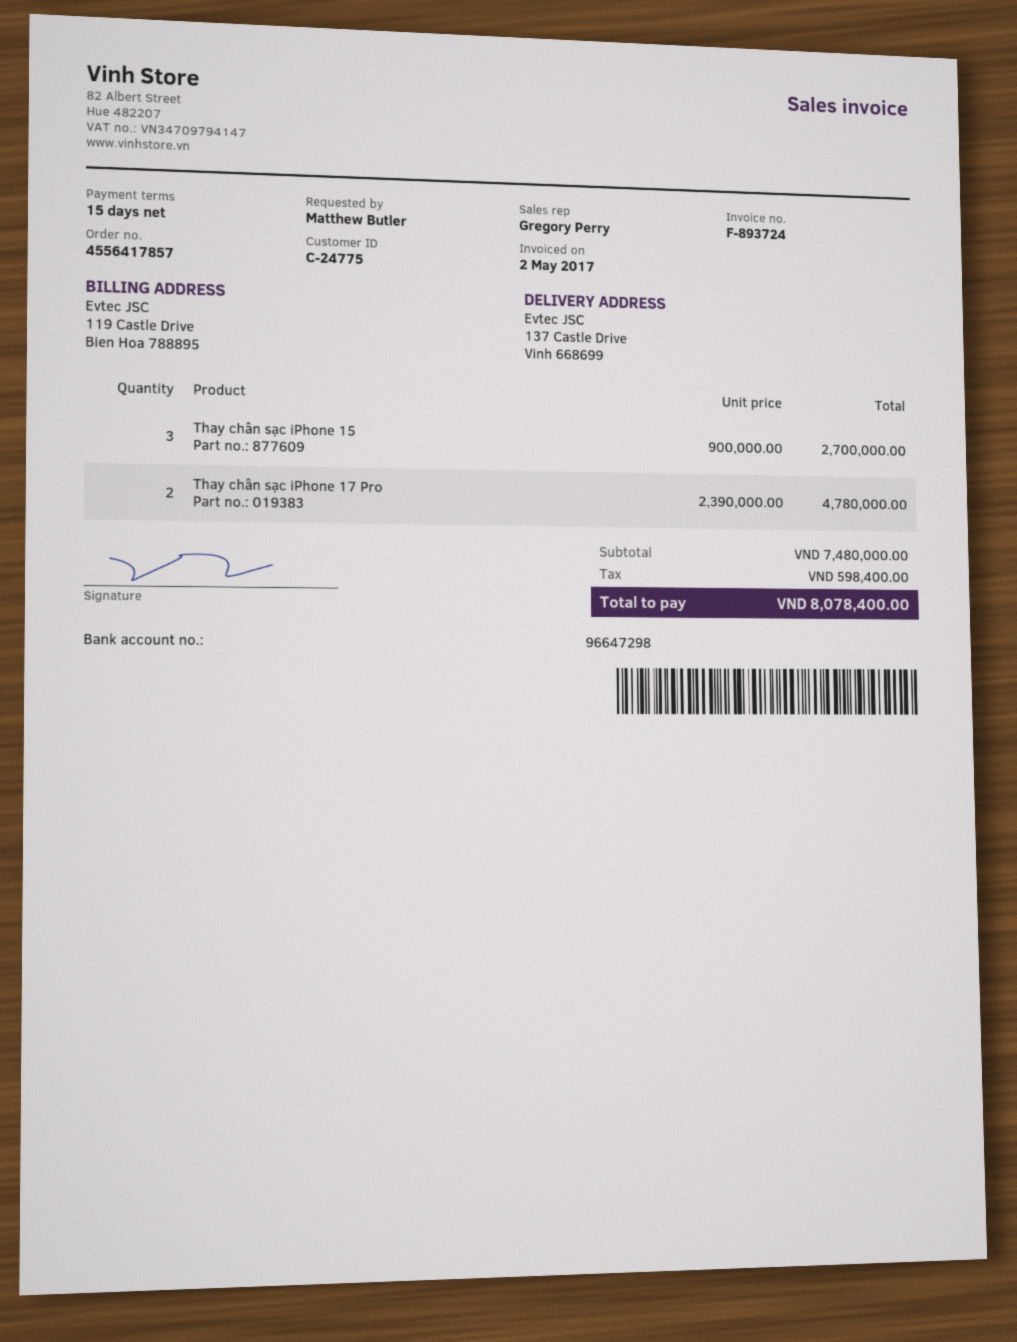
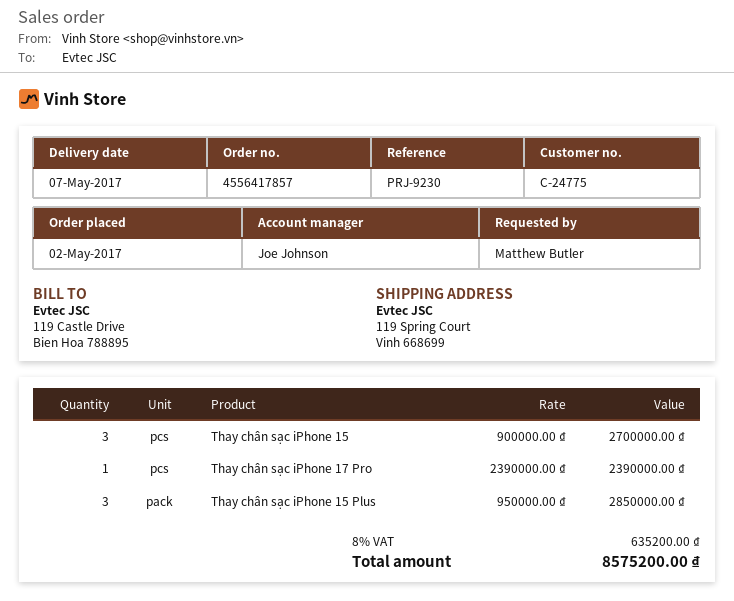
sales rep: Gregory Perry -> Joe Johnson
ship to: 137 Castle Drive, Vinh 668699 -> 119 Spring Court, Vinh 668699
Thay chân sạc iPhone 17 Pro: 2 x 2390000.00 = 4780000.00 -> 1 x 2390000.00 = 2390000.00
Thay chân sạc iPhone 15 Plus: none -> 3 x 950000.00 = 2850000.00
tax: 598400.00 -> 635200.00
total: 8078400.00 -> 8575200.00

